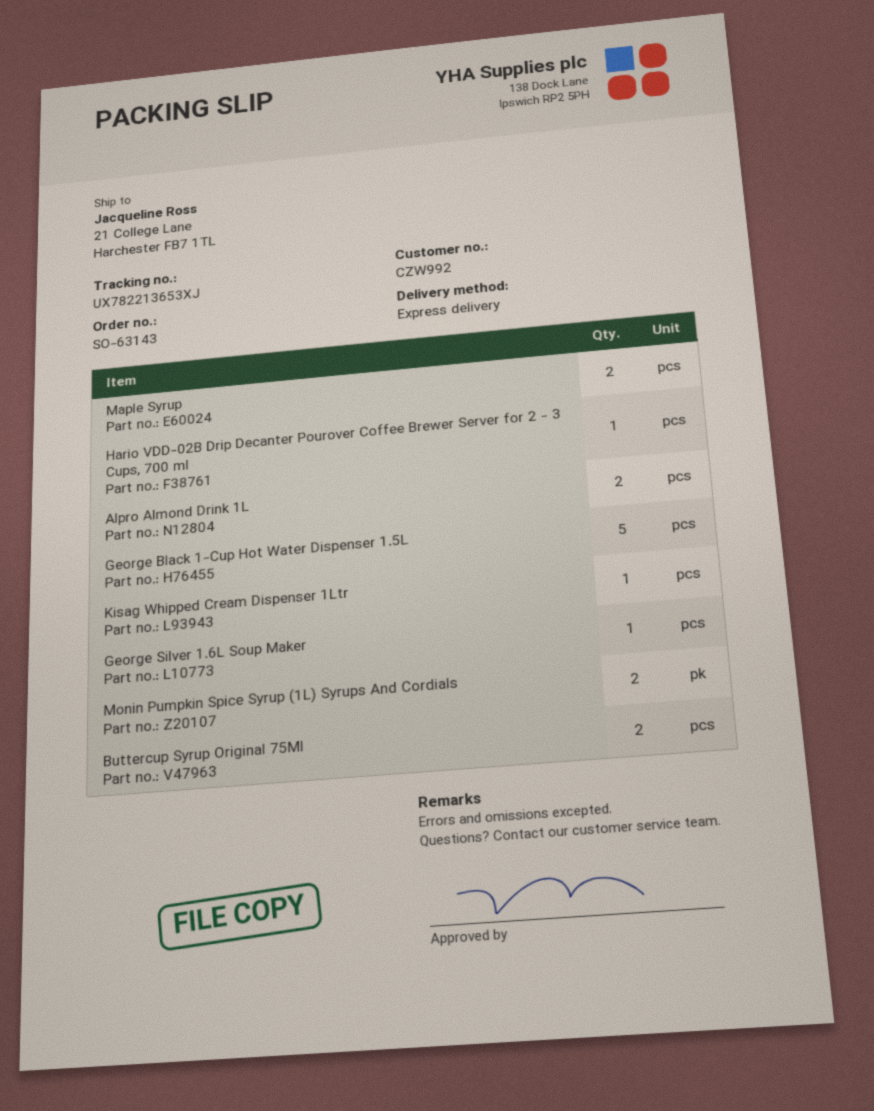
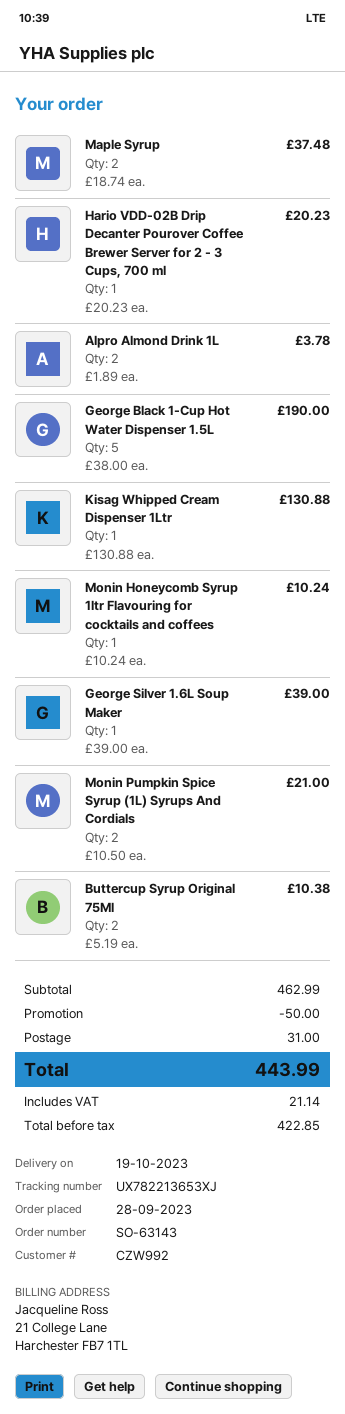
Monin Honeycomb Syrup 1ltr Flavouring for cocktails and coffees: none -> 1

